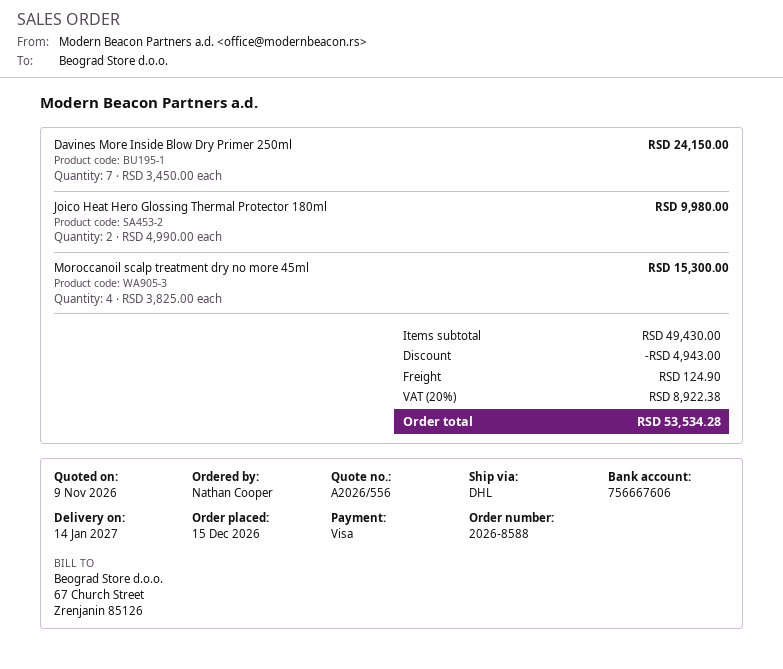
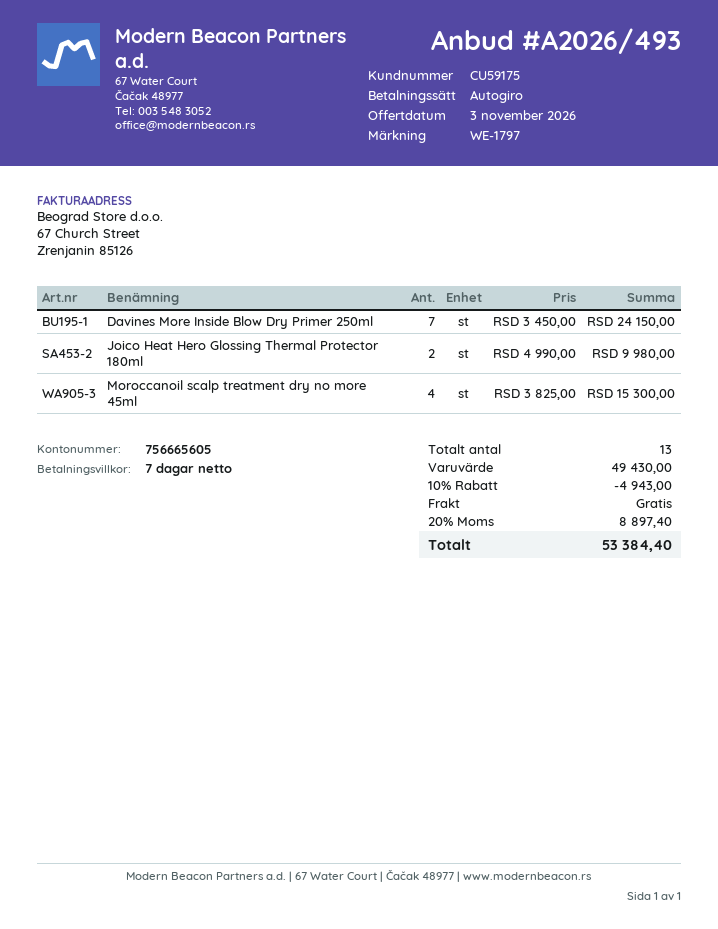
quote number: A2026/556 -> A2026/493
quote date: 2026-11-09 -> 2026-11-03
payment method: Visa -> direct debit
bank account: 756667606 -> 756665605
shipping: 124.90 -> 0.00
tax: 20% = 8922.38 -> 20% = 8897.40
total: 53534.28 -> 53384.40

